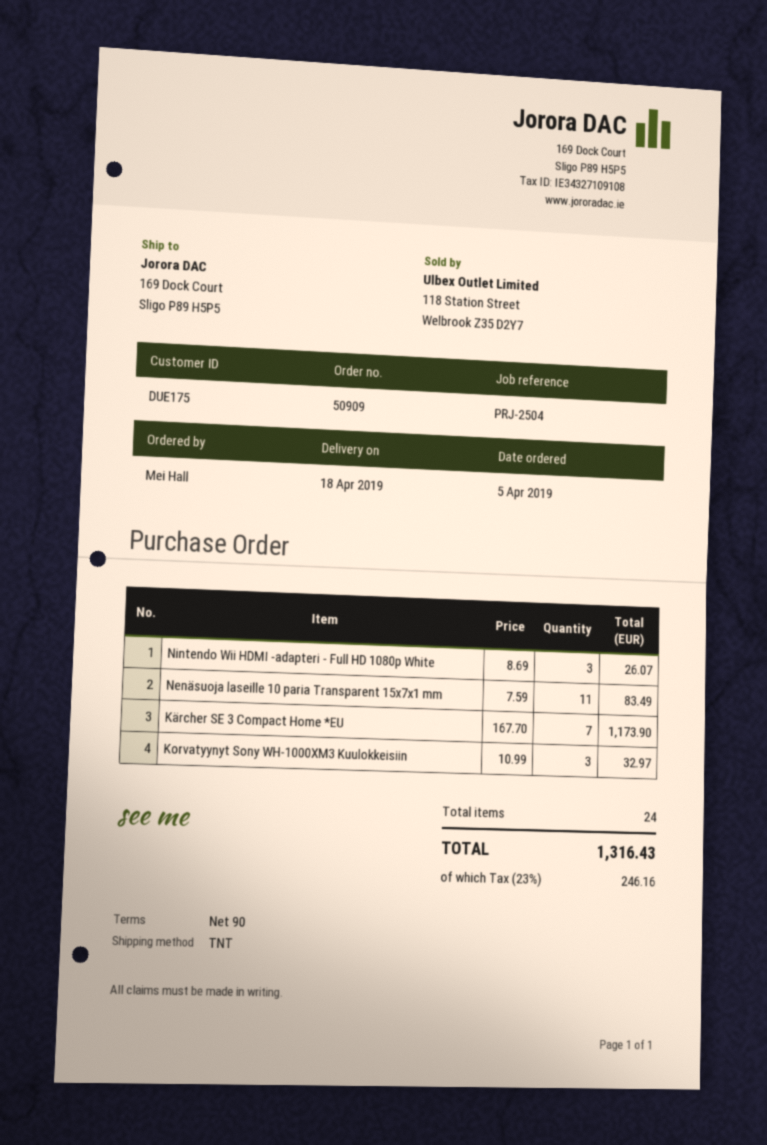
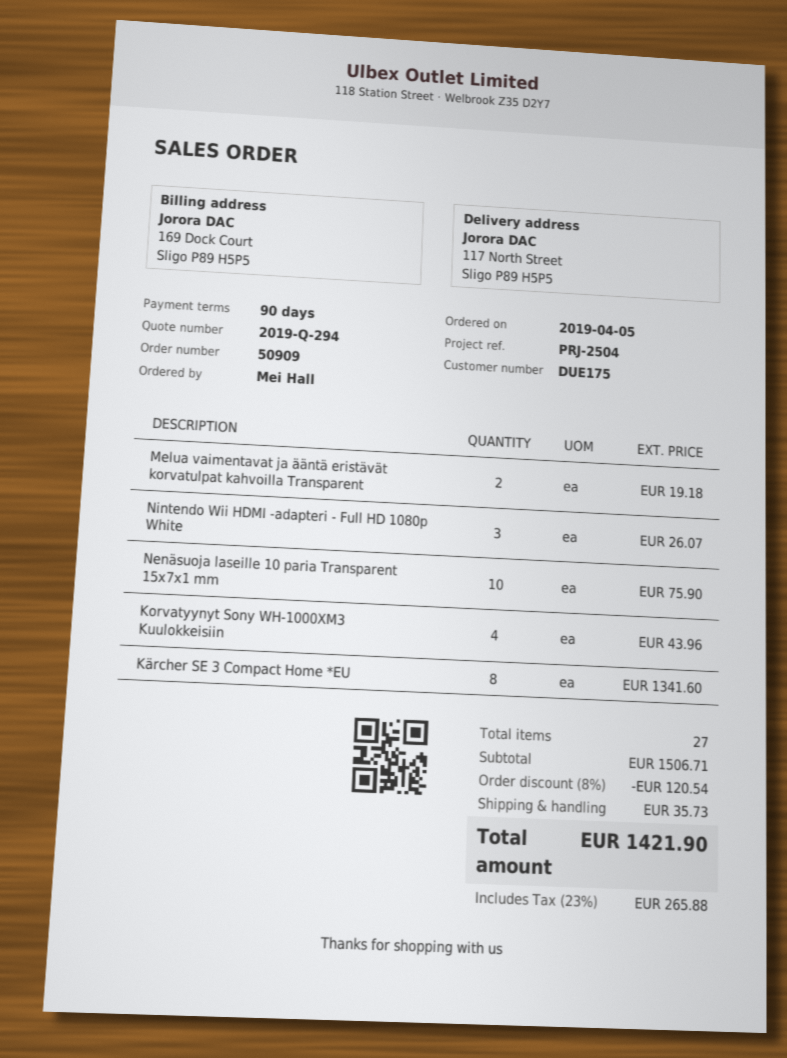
ship to: 169 Dock Court, Sligo P89 H5P5 -> 117 North Street, Sligo P89 H5P5
Nenäsuoja laseille 10 paria Transparent 15x7x1 mm: 11 for 83.49 -> 10 for 75.90
Kärcher SE 3 Compact Home *EU: 7 for 1173.90 -> 8 for 1341.60
Korvatyynyt Sony WH-1000XM3 Kuulokkeisiin: 3 for 32.97 -> 4 for 43.96
Melua vaimentavat ja ääntä eristävät korvatulpat kahvoilla Transparent: none -> 2 for 19.18
total quantity: 24 -> 27
discount: none -> 8% = 120.54
shipping: none -> 35.73
tax: 23% = 246.16 -> 23% = 265.88
total: 1316.43 -> 1421.90

